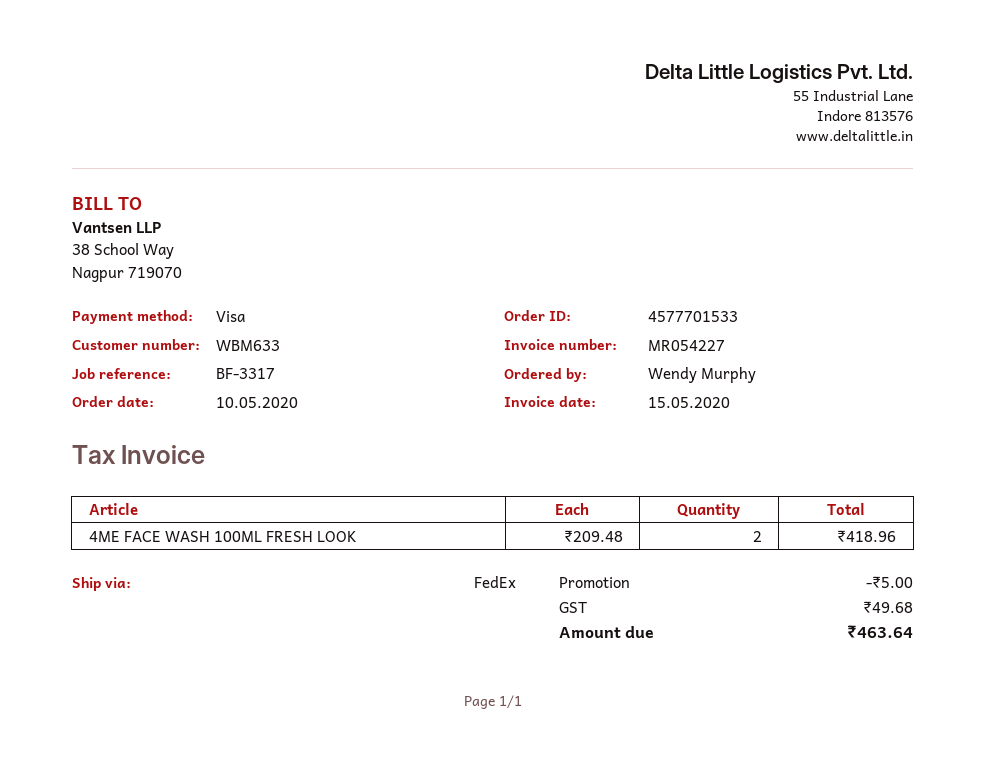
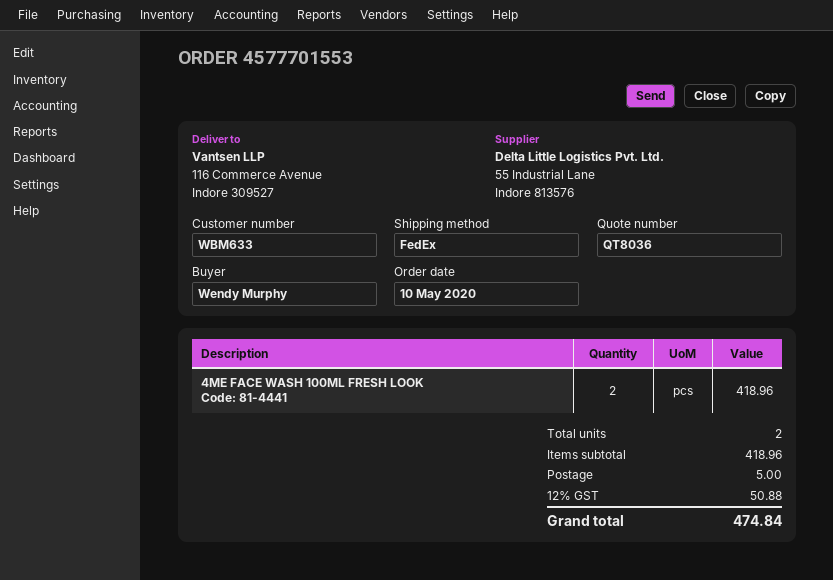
order number: 4577701533 -> 4577701553
discount: 5.00 -> none
shipping: none -> 5.00
tax: 49.68 -> 50.88
total: 463.64 -> 474.84

